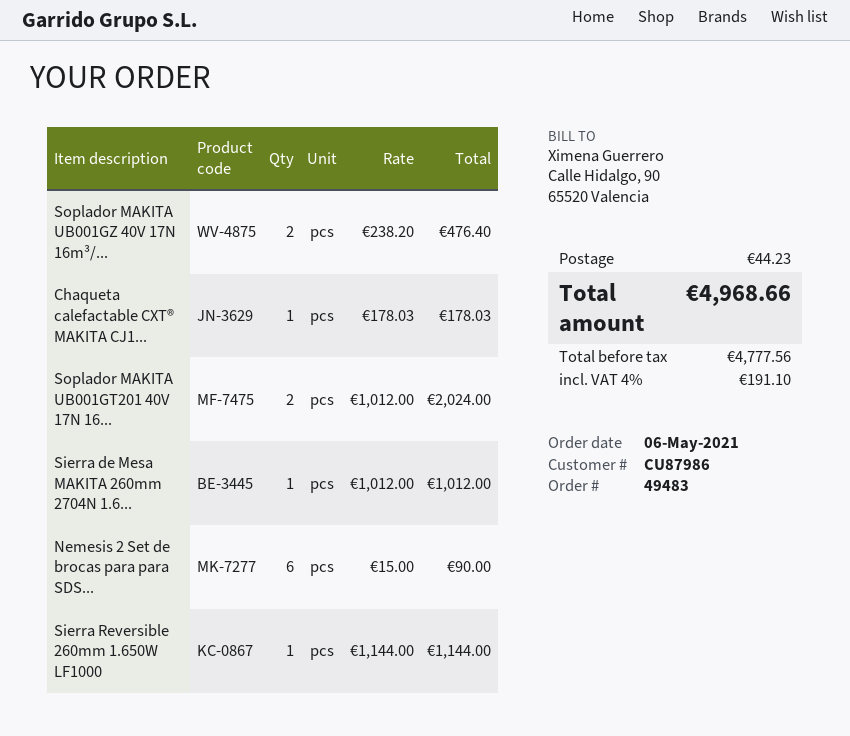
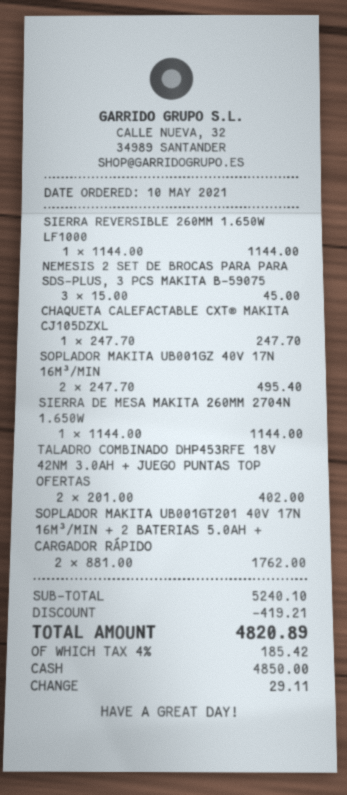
order date: 2021-05-06 -> 2021-05-10
Soplador MAKITA UB001GZ 40V 17N 16m³/...: 2 x 238.20 = 476.40 -> 2 x 247.70 = 495.40
Chaqueta calefactable CXT® MAKITA CJ1...: 1 x 178.03 = 178.03 -> 1 x 247.70 = 247.70
Soplador MAKITA UB001GT201 40V 17N 16...: 2 x 1012.00 = 2024.00 -> 2 x 881.00 = 1762.00
Sierra de Mesa MAKITA 260mm 2704N 1.6...: 1 x 1012.00 = 1012.00 -> 1 x 1144.00 = 1144.00
Nemesis 2 Set de brocas para para SDS...: 6 x 15.00 = 90.00 -> 3 x 15.00 = 45.00
TALADRO COMBINADO DHP453RFE 18V 42NM 3.0AH + JUEGO PUNTAS TOP OFERTAS: none -> 2 x 201.00 = 402.00
discount: none -> 419.21
shipping: 44.23 -> none
tax: 4% = 191.10 -> 4% = 185.42
total: 4968.66 -> 4820.89

